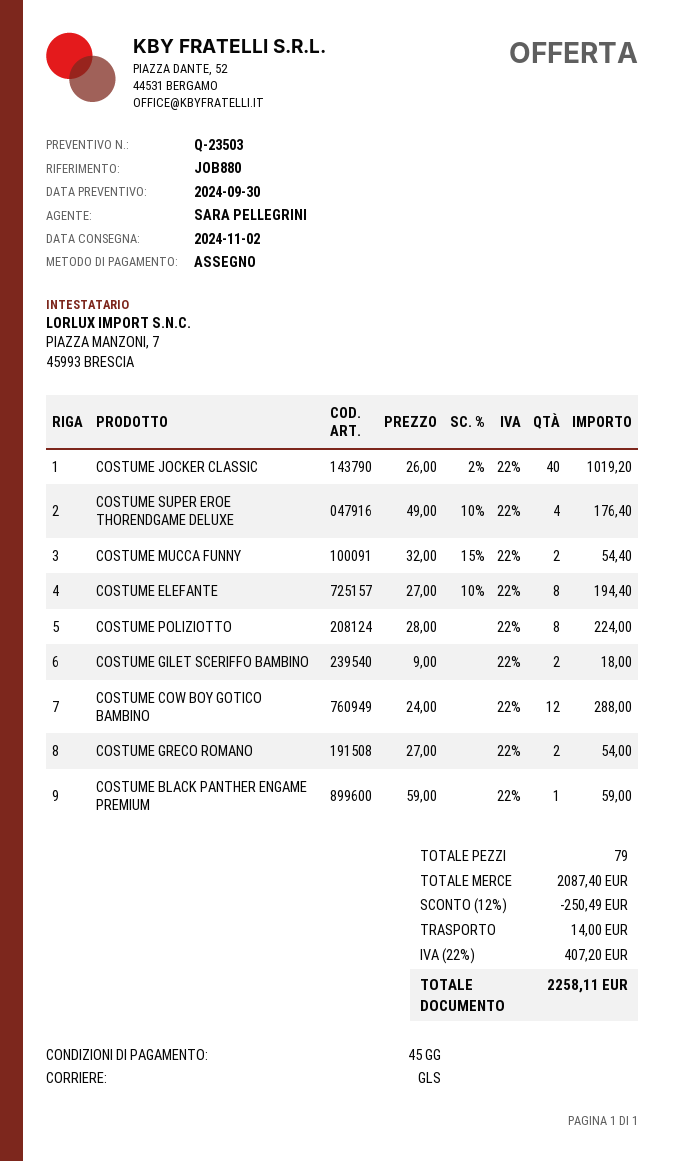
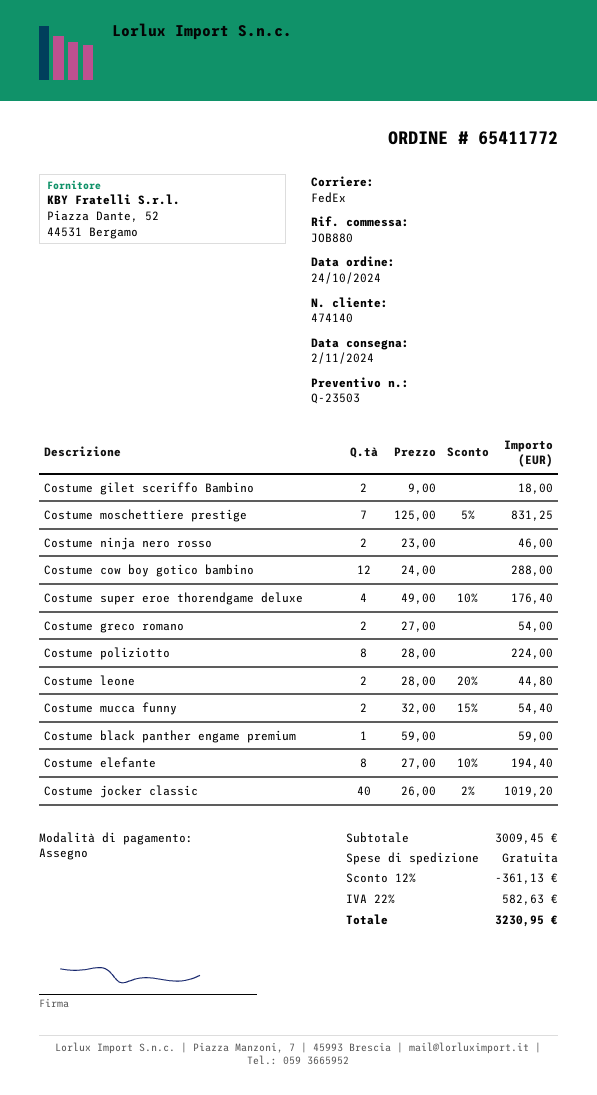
shipping method: GLS -> FedEx
Costume moschettiere prestige: none -> 7 x 125.00 - 5% = 831.25
Costume ninja nero rosso: none -> 2 x 23.00 = 46.00
Costume leone: none -> 2 x 28.00 - 20% = 44.80
subtotal: 2087.40 -> 3009.45
discount: 12% = 250.49 -> 12% = 361.13
shipping: 14.00 -> 0.00
tax: 22% = 407.20 -> 22% = 582.63
total: 2258.11 -> 3230.95

